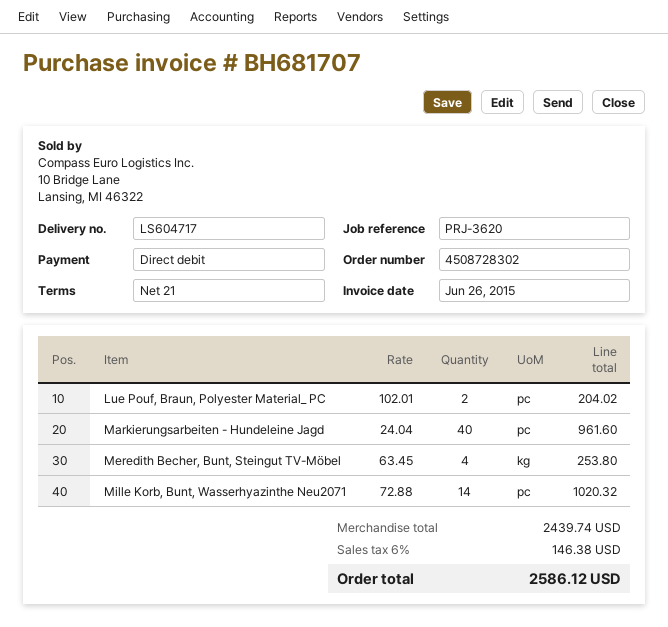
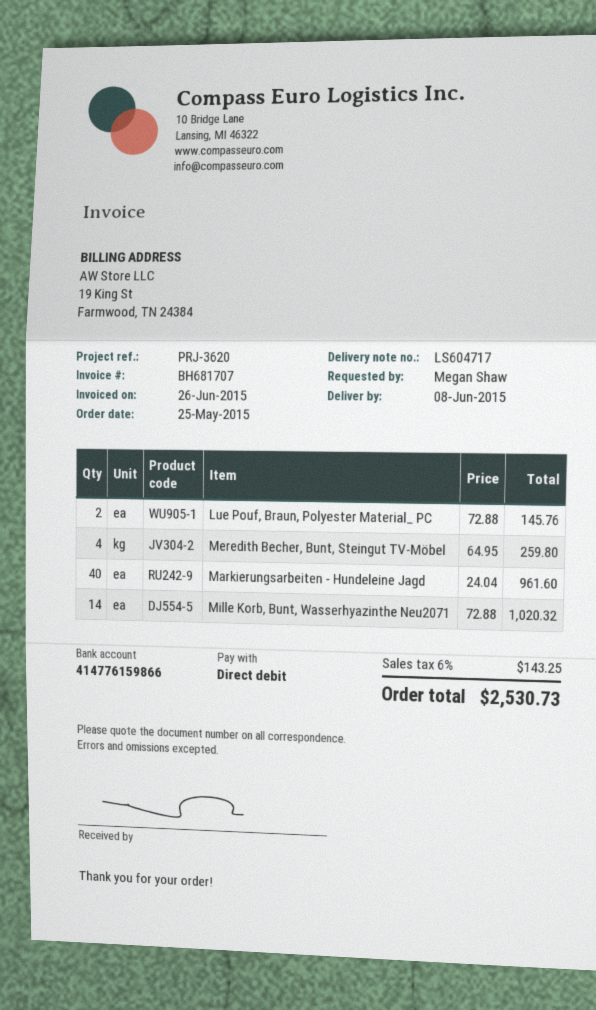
Lue Pouf, Braun, Polyester Material_ PC: 2 x 102.01 = 204.02 -> 2 x 72.88 = 145.76
Meredith Becher, Bunt, Steingut TV-Möbel: 4 x 63.45 = 253.80 -> 4 x 64.95 = 259.80
tax: 6% = 146.38 -> 6% = 143.25
total: 2586.12 -> 2530.73

